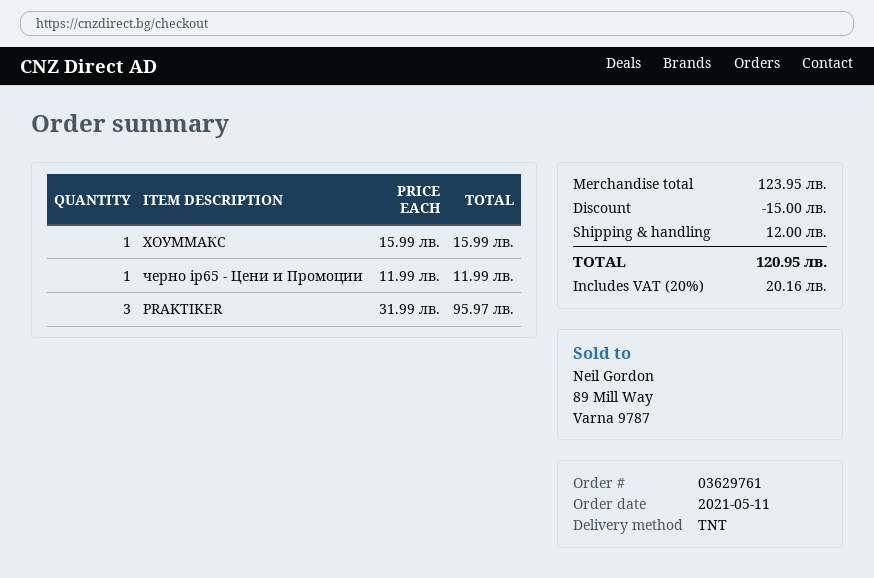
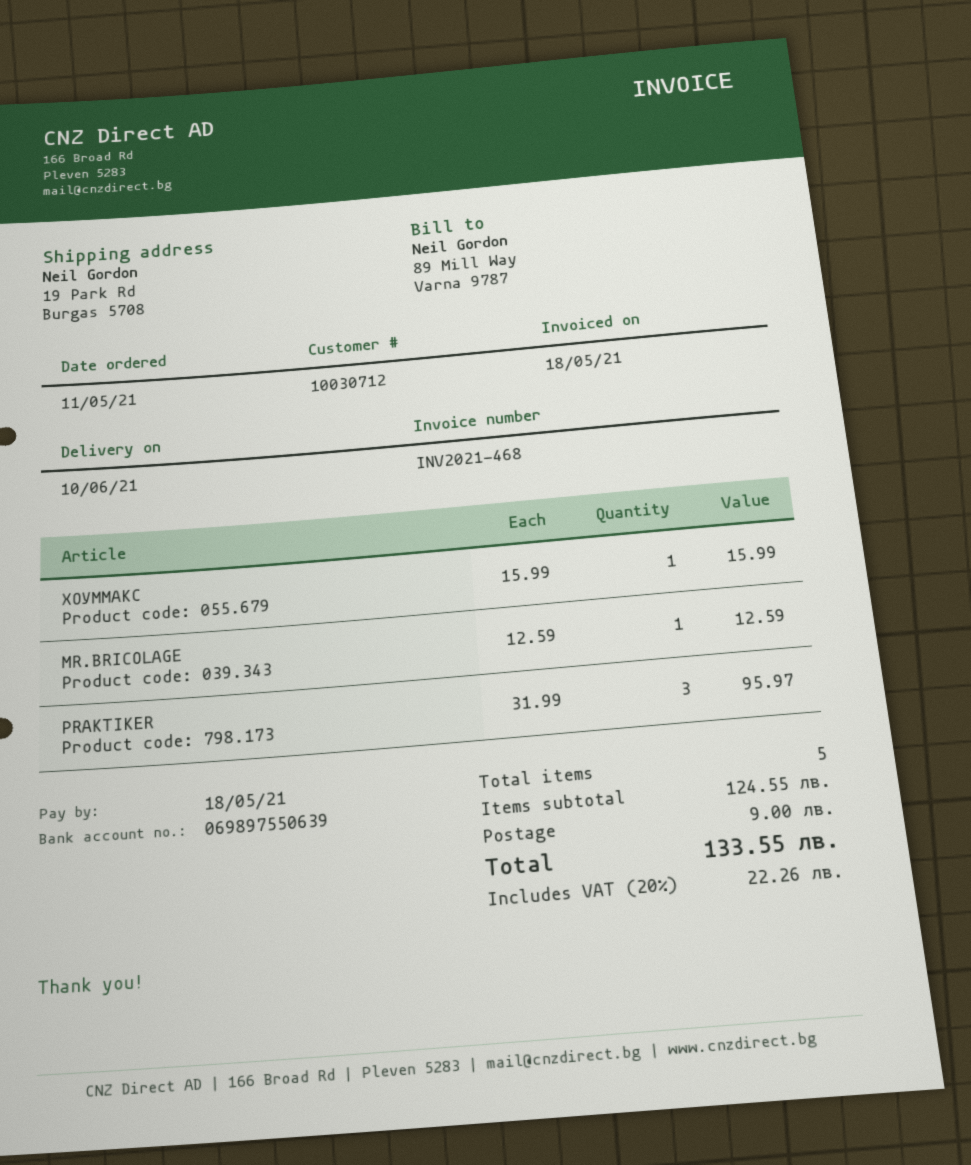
черно ip65 - Цени и Промоции: 1 x 11.99 = 11.99 -> none
MR.BRICOLAGE: none -> 1 x 12.59 = 12.59
subtotal: 123.95 -> 124.55
discount: 15.00 -> none
shipping: 12.00 -> 9.00
tax: 20% = 20.16 -> 20% = 22.26
total: 120.95 -> 133.55

